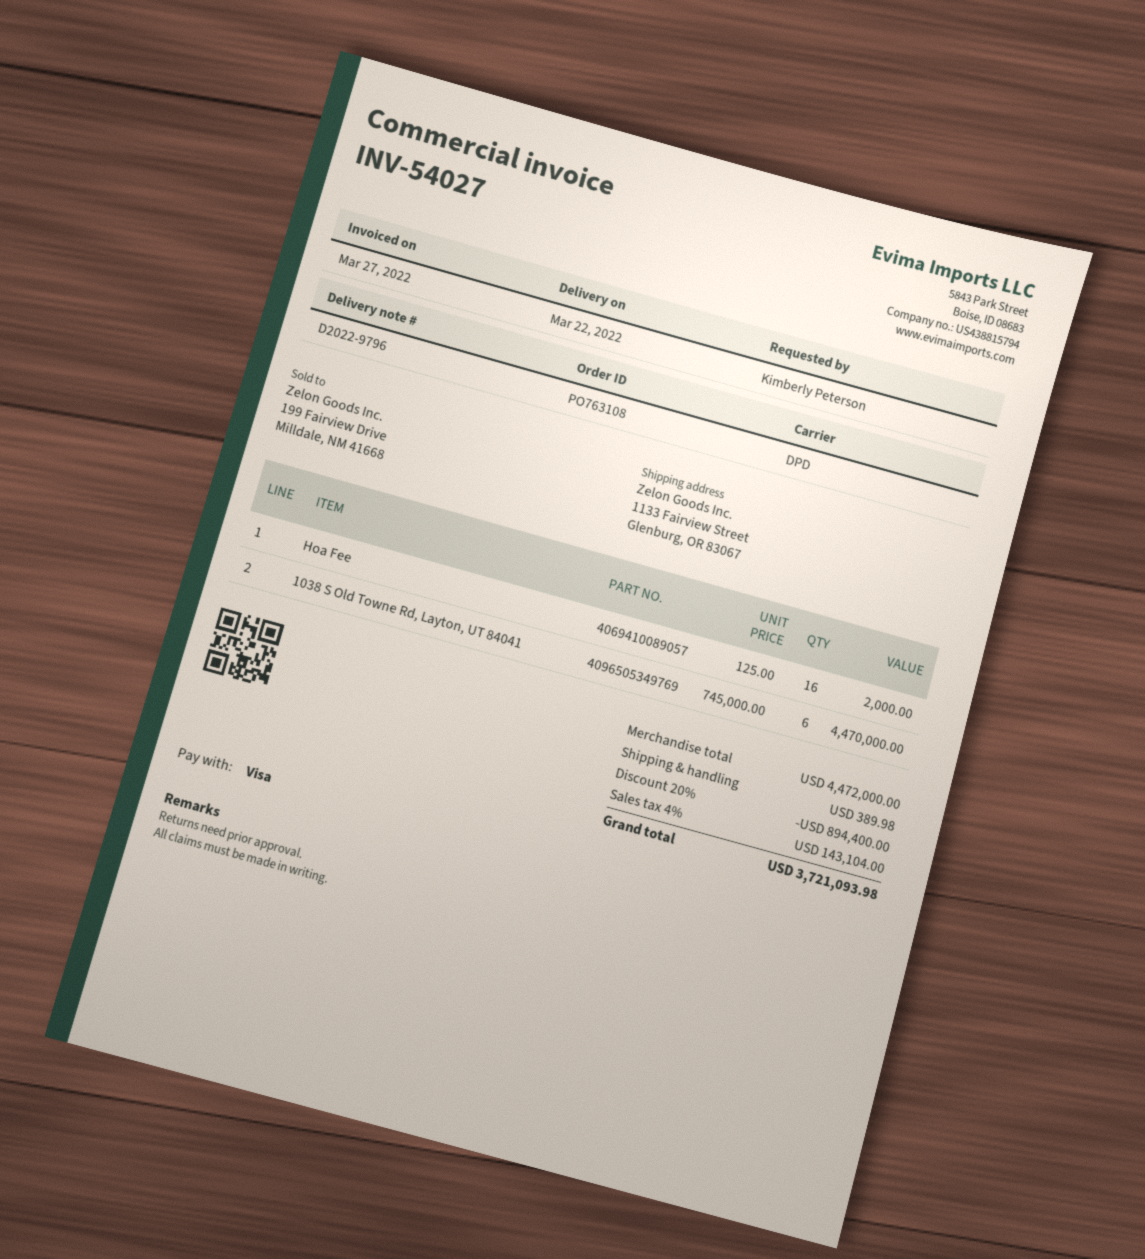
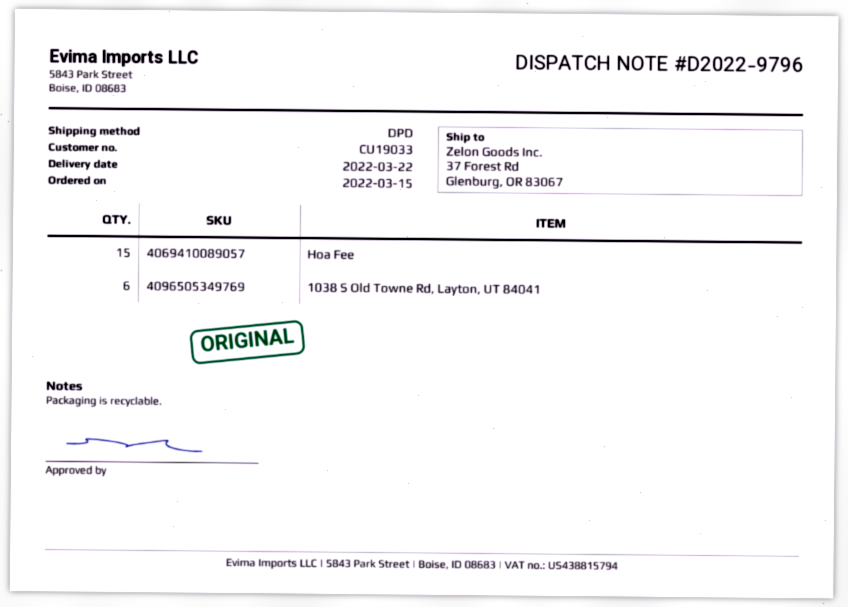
ship to: 1133 Fairview Street, Glenburg, OR 83067 -> 37 Forest Rd, Glenburg, OR 83067
Hoa Fee: 16 -> 15

